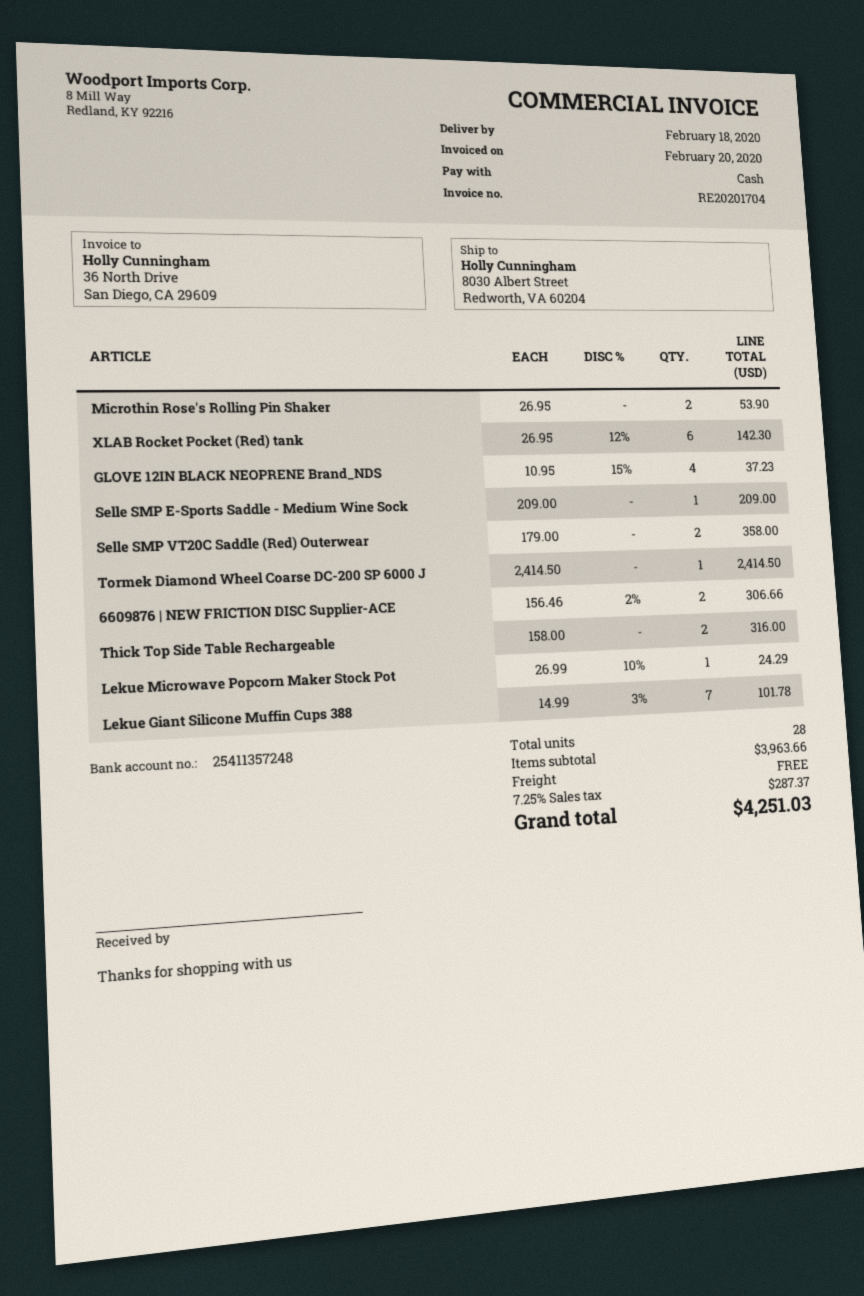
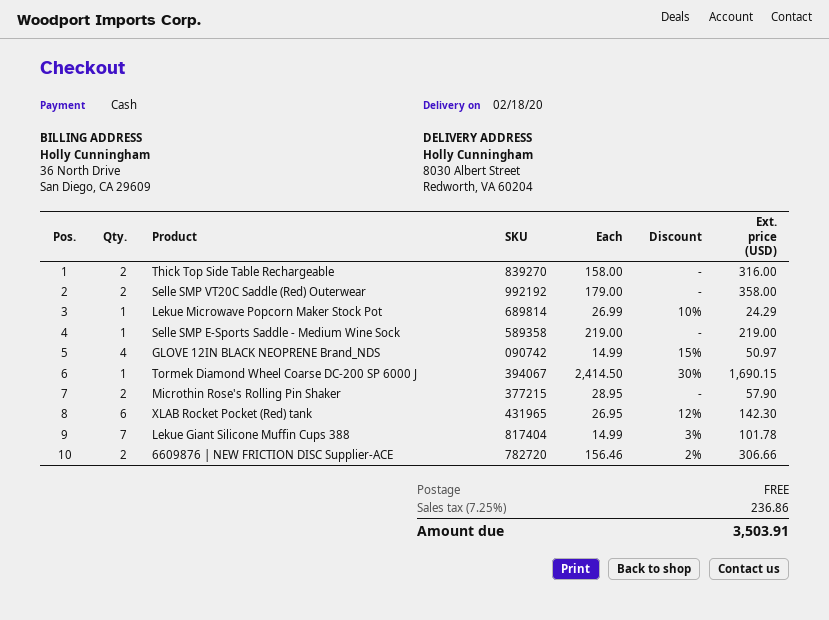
Microthin Rose's Rolling Pin Shaker: 2 x 26.95 = 53.90 -> 2 x 28.95 = 57.90
GLOVE 12IN BLACK NEOPRENE Brand_NDS: 4 x 10.95 - 15% = 37.23 -> 4 x 14.99 - 15% = 50.97
Selle SMP E-Sports Saddle - Medium Wine Sock: 1 x 209.00 = 209.00 -> 1 x 219.00 = 219.00
Tormek Diamond Wheel Coarse DC-200 SP 6000 J: 1 x 2414.50 = 2414.50 -> 1 x 2414.50 - 30% = 1690.15
tax: 7.25% = 287.37 -> 7.25% = 236.86
total: 4251.03 -> 3503.91

